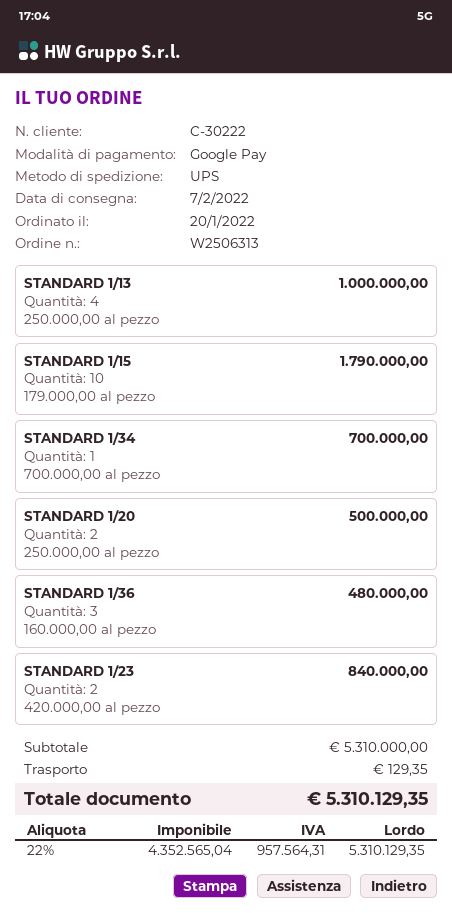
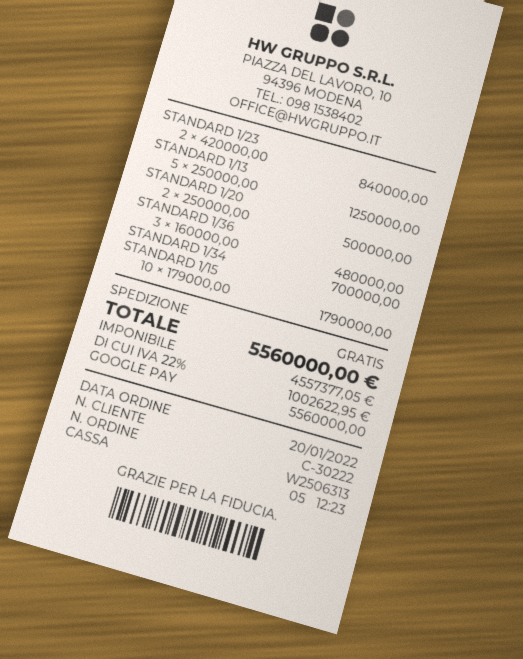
STANDARD 1/13: 4 x 250000.00 = 1000000.00 -> 5 x 250000.00 = 1250000.00
shipping: 129.35 -> 0.00
net: 4352565.04 -> 4557377.05
tax: 22% = 957564.31 -> 22% = 1002622.95
total: 5310129.35 -> 5560000.00

